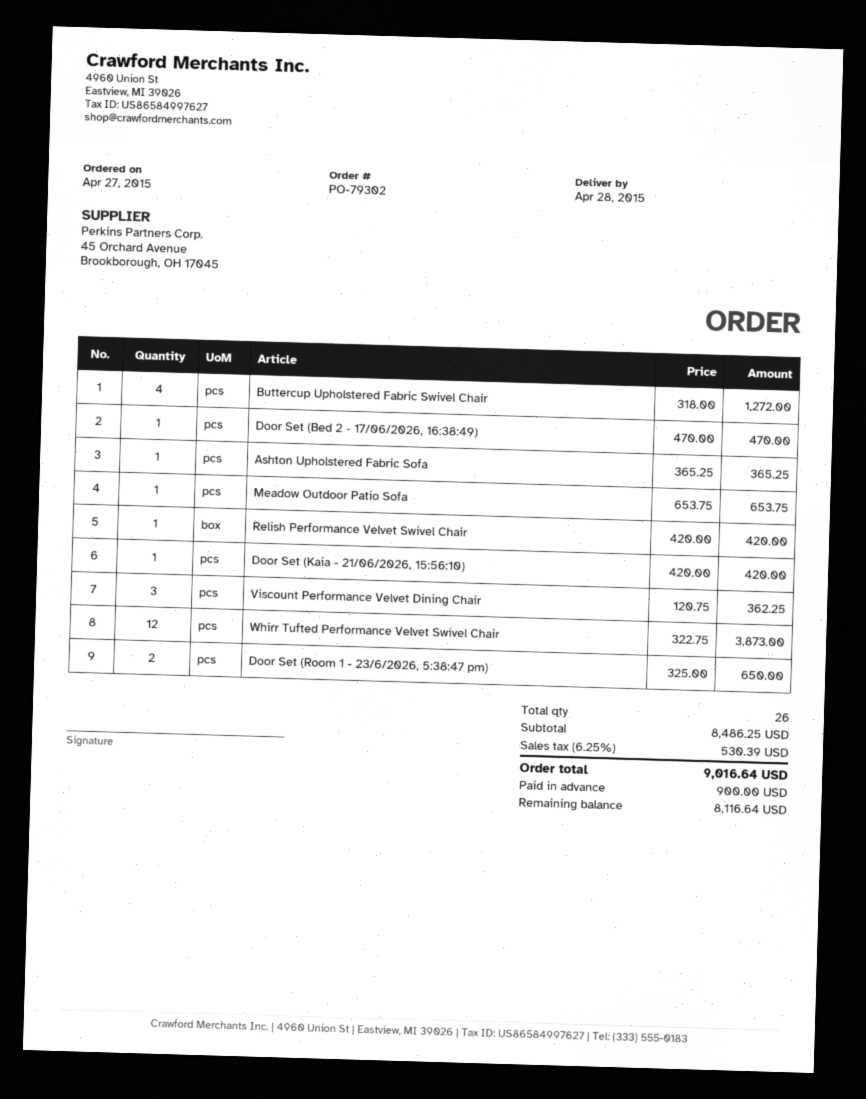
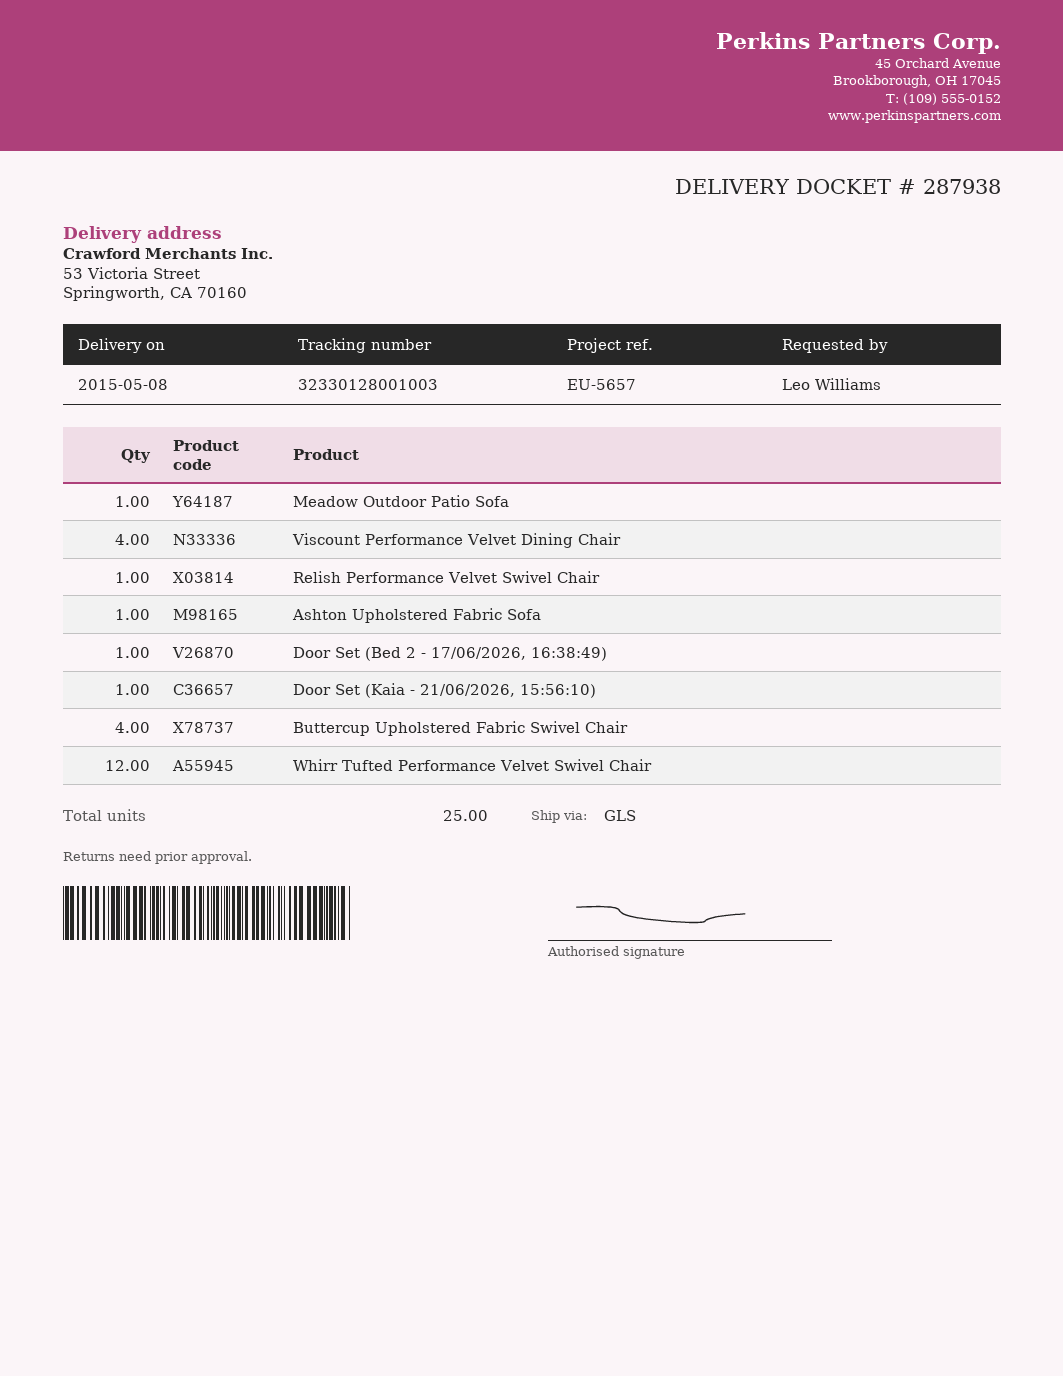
delivery date: 2015-04-28 -> 2015-05-08
Viscount Performance Velvet Dining Chair: 3 -> 4
Door Set (Room 1 - 23/6/2026, 5:38:47 pm): 2 -> none
total quantity: 26 -> 25

